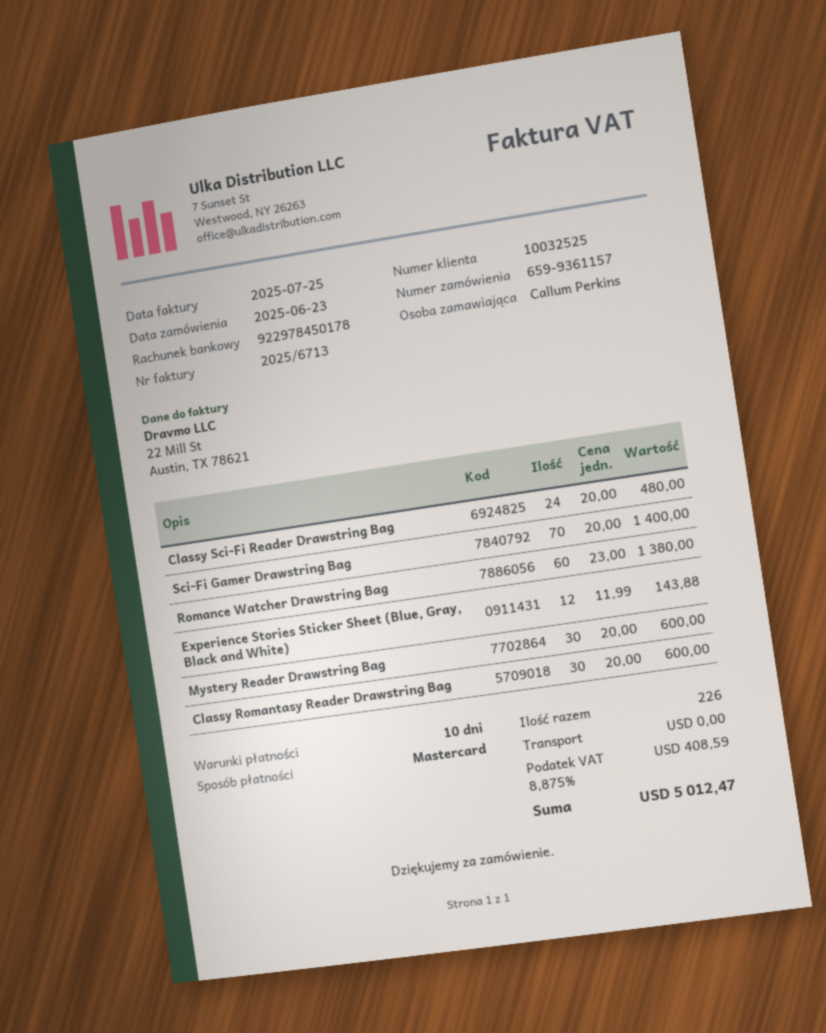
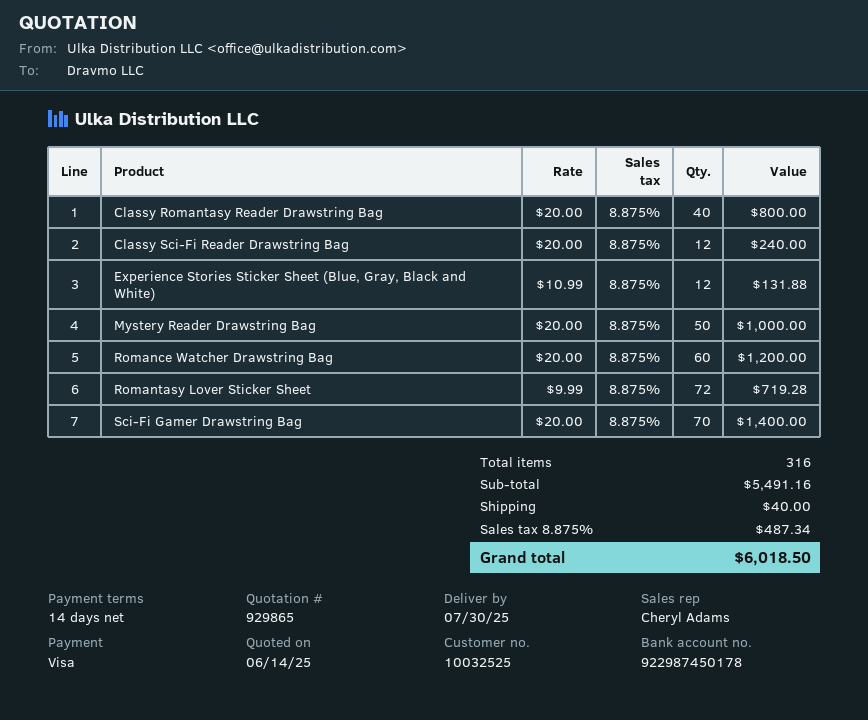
payment terms: 10 days -> 14 days
payment method: Mastercard -> Visa
bank account: 922978450178 -> 922987450178
Classy Sci-Fi Reader Drawstring Bag: 24 x 20.00 = 480.00 -> 12 x 20.00 = 240.00
Romance Watcher Drawstring Bag: 60 x 23.00 = 1380.00 -> 60 x 20.00 = 1200.00
Experience Stories Sticker Sheet (Blue, Gray, Black and White): 12 x 11.99 = 143.88 -> 12 x 10.99 = 131.88
Mystery Reader Drawstring Bag: 30 x 20.00 = 600.00 -> 50 x 20.00 = 1000.00
Classy Romantasy Reader Drawstring Bag: 30 x 20.00 = 600.00 -> 40 x 20.00 = 800.00
Romantasy Lover Sticker Sheet: none -> 72 x 9.99 = 719.28
total quantity: 226 -> 316
shipping: 0.00 -> 40.00
tax: 8.875% = 408.59 -> 8.875% = 487.34
total: 5012.47 -> 6018.50

